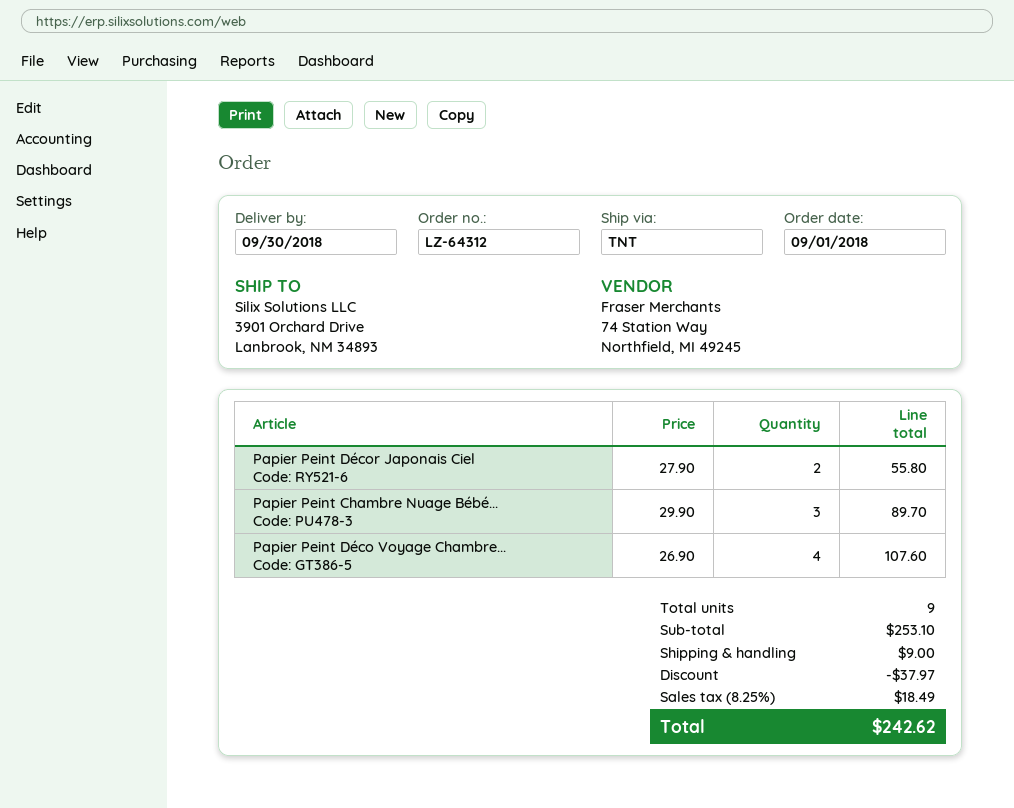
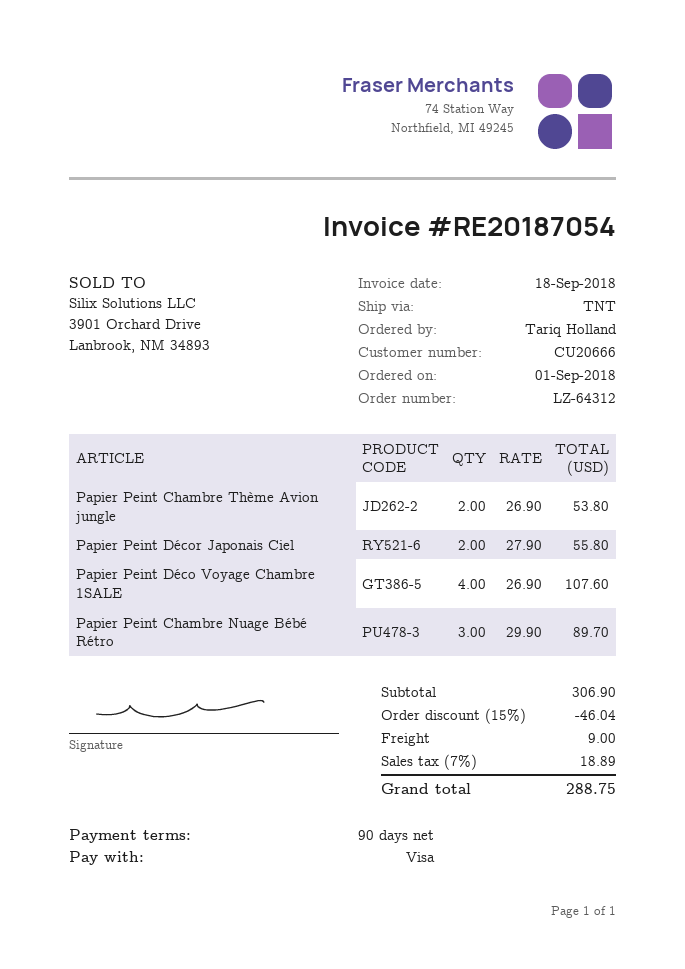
Papier Peint Chambre Thème Avion jungle: none -> 2 x 26.90 = 53.80
subtotal: 253.10 -> 306.90
discount: 37.97 -> 46.04
tax: 8.25% = 18.49 -> 7% = 18.89
total: 242.62 -> 288.75

